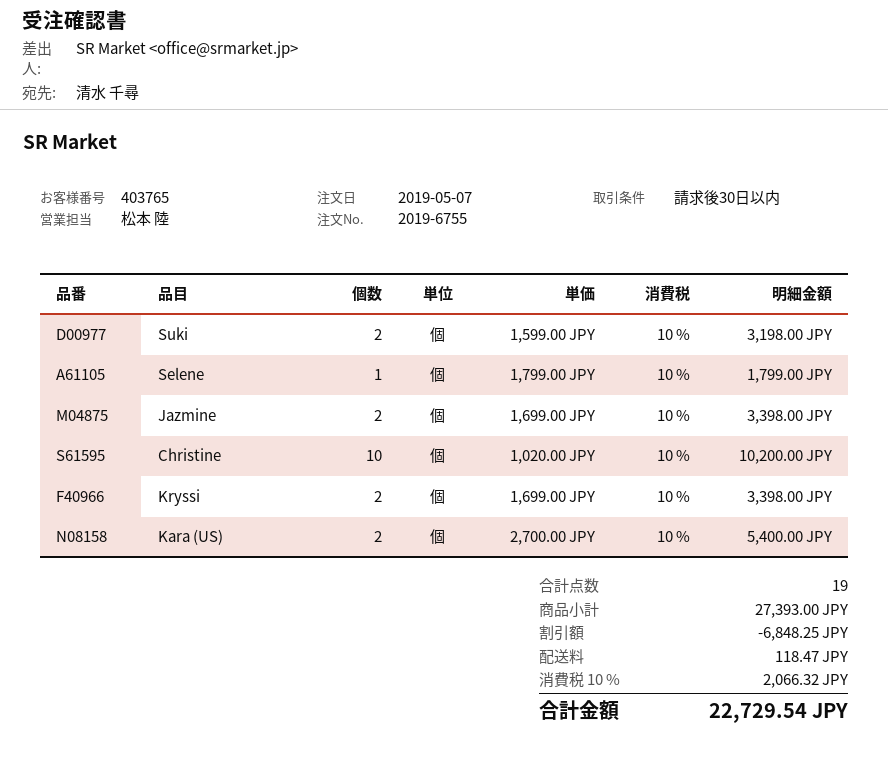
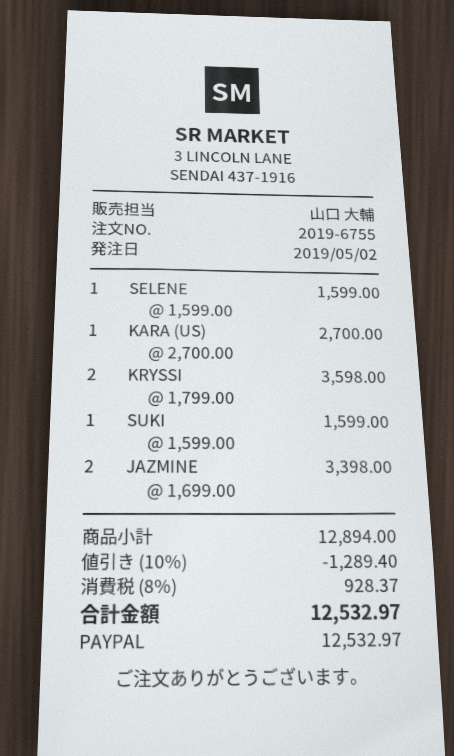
order date: 2019-05-07 -> 2019-05-02
sales rep: 松本 陸 -> 山口 大輔
Suki: 2 x 1599.00 = 3198.00 -> 1 x 1599.00 = 1599.00
Selene: 1 x 1799.00 = 1799.00 -> 1 x 1599.00 = 1599.00
Christine: 10 x 1020.00 = 10200.00 -> none
Kryssi: 2 x 1699.00 = 3398.00 -> 2 x 1799.00 = 3598.00
Kara (US): 2 x 2700.00 = 5400.00 -> 1 x 2700.00 = 2700.00
subtotal: 27393.00 -> 12894.00
discount: 6848.25 -> 1289.40
shipping: 118.47 -> none
tax: 10% = 2066.32 -> 8% = 928.37
total: 22729.54 -> 12532.97

